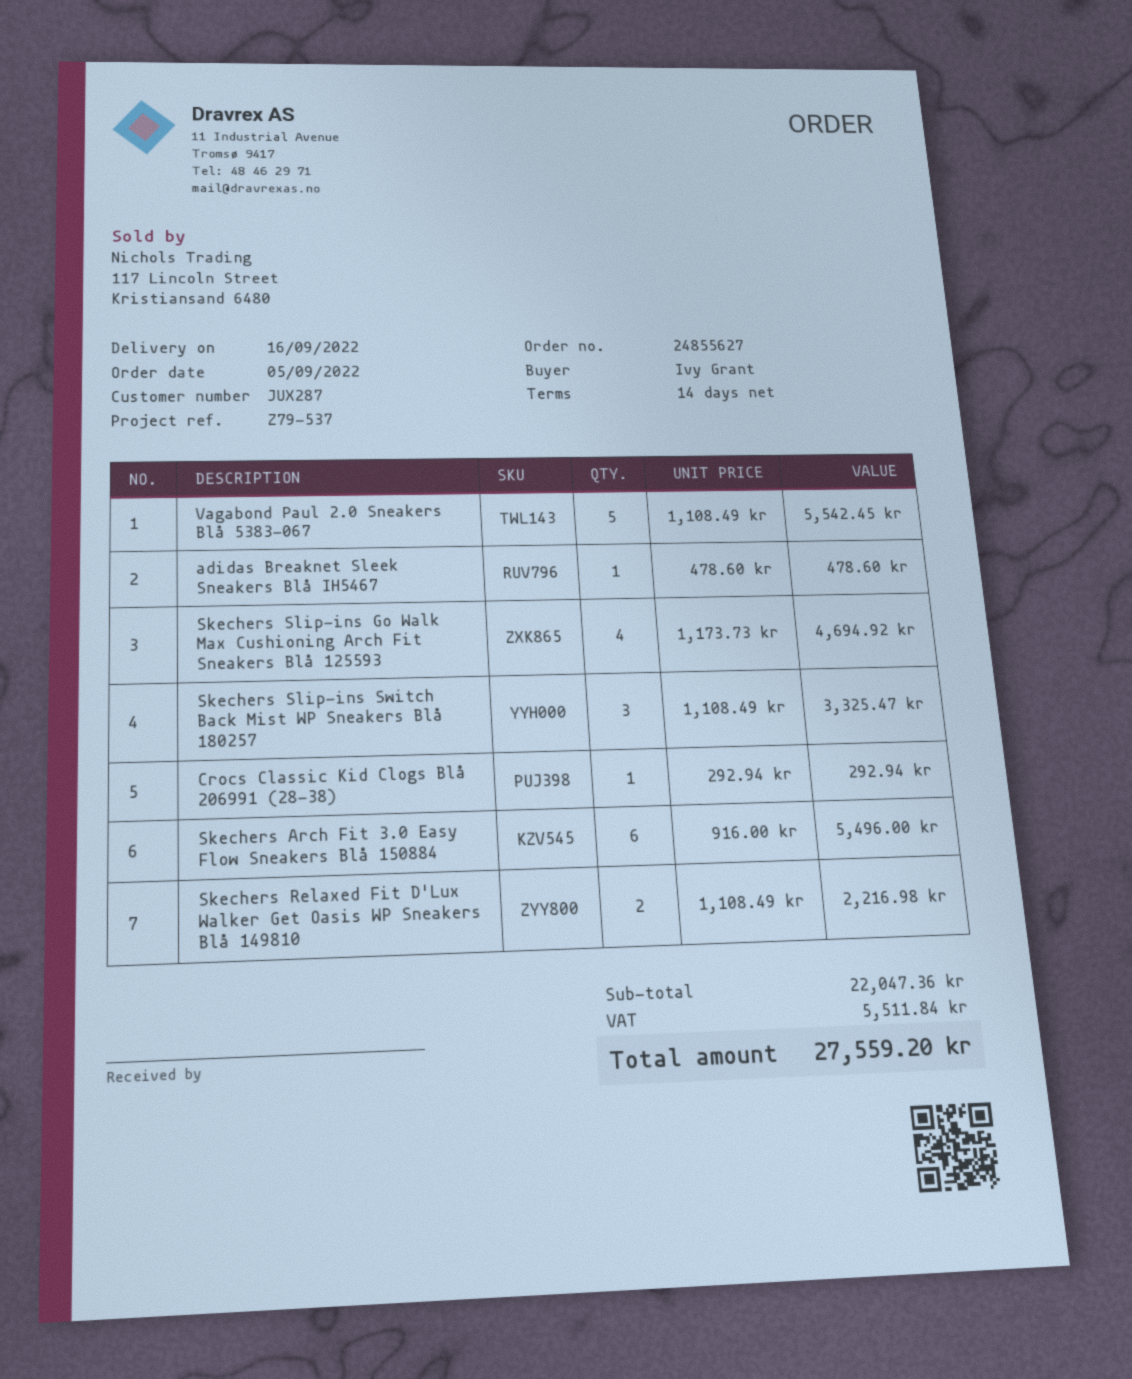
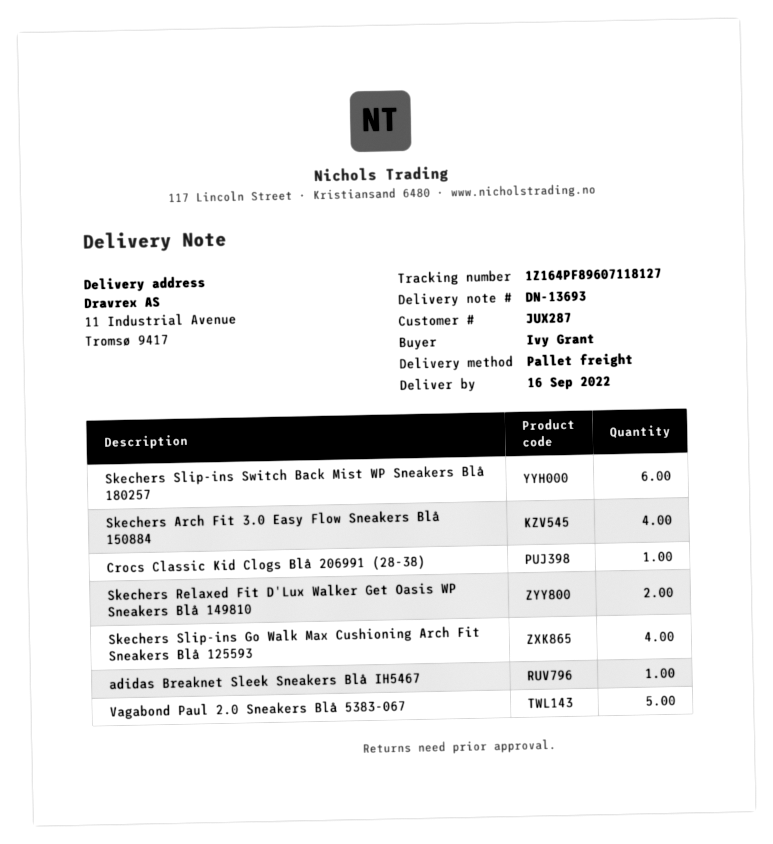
Skechers Slip-ins Switch Back Mist WP Sneakers Blå 180257: 3 -> 6
Skechers Arch Fit 3.0 Easy Flow Sneakers Blå 150884: 6 -> 4

